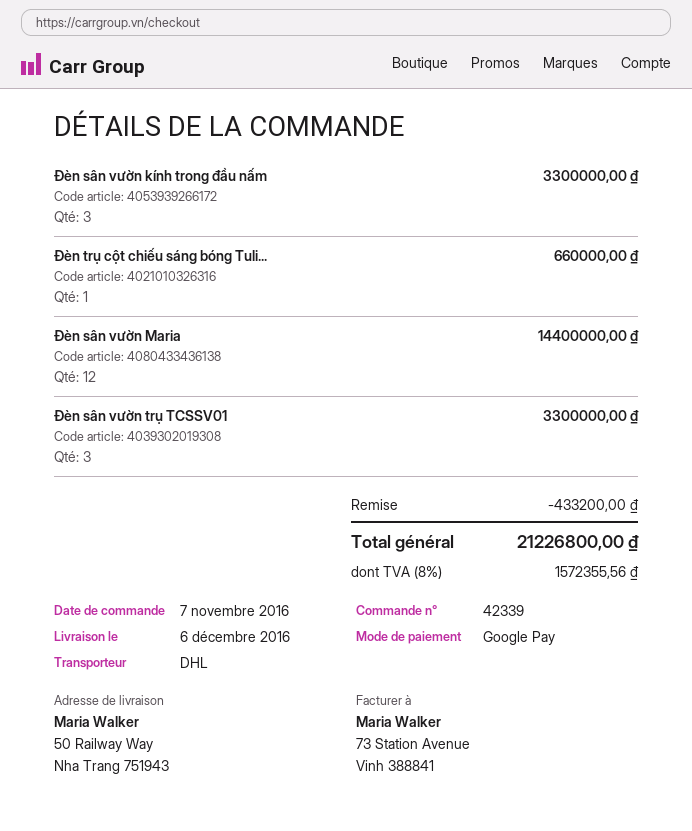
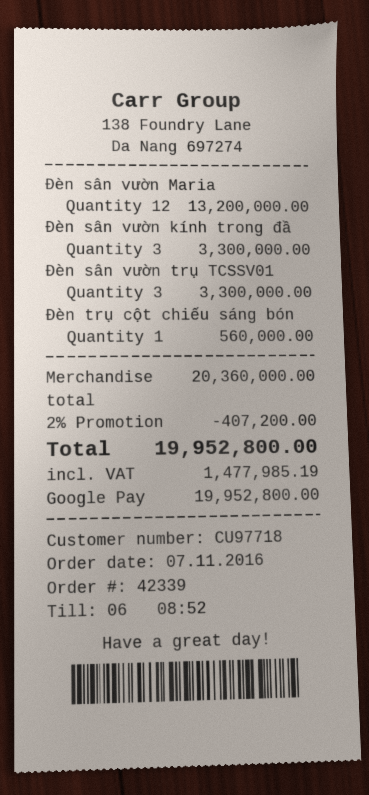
Đèn trụ cột chiếu sáng bóng Tuli...: 1 for 660000.00 -> 1 for 560000.00
Đèn sân vườn Maria: 12 for 14400000.00 -> 12 for 13200000.00
discount: 433200.00 -> 407200.00
tax: 1572355.56 -> 1477985.19
total: 21226800.00 -> 19952800.00

